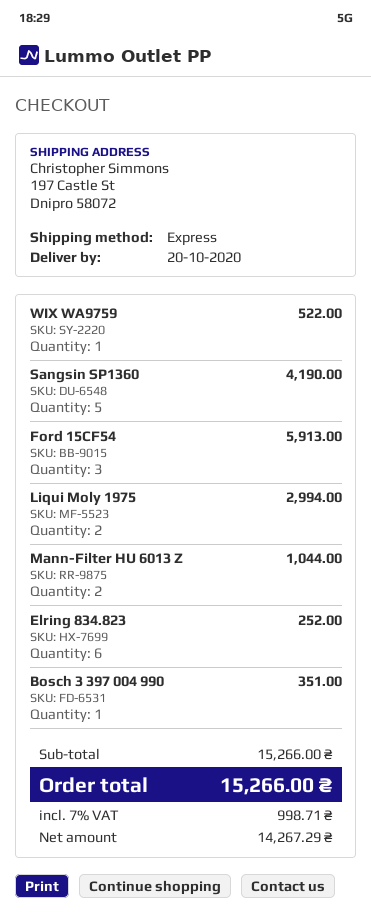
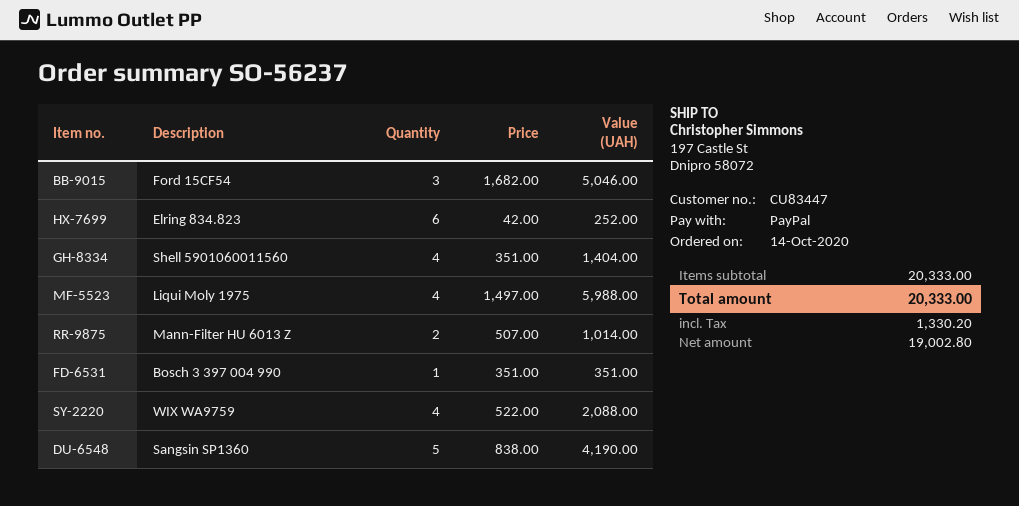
WIX WA9759: 1 for 522.00 -> 4 for 2088.00
Ford 15CF54: 3 for 5913.00 -> 3 for 5046.00
Liqui Moly 1975: 2 for 2994.00 -> 4 for 5988.00
Mann-Filter HU 6013 Z: 2 for 1044.00 -> 2 for 1014.00
Shell 5901060011560: none -> 4 for 1404.00
subtotal: 15266.00 -> 20333.00
net: 14267.29 -> 19002.80
tax: 998.71 -> 1330.20
total: 15266.00 -> 20333.00

